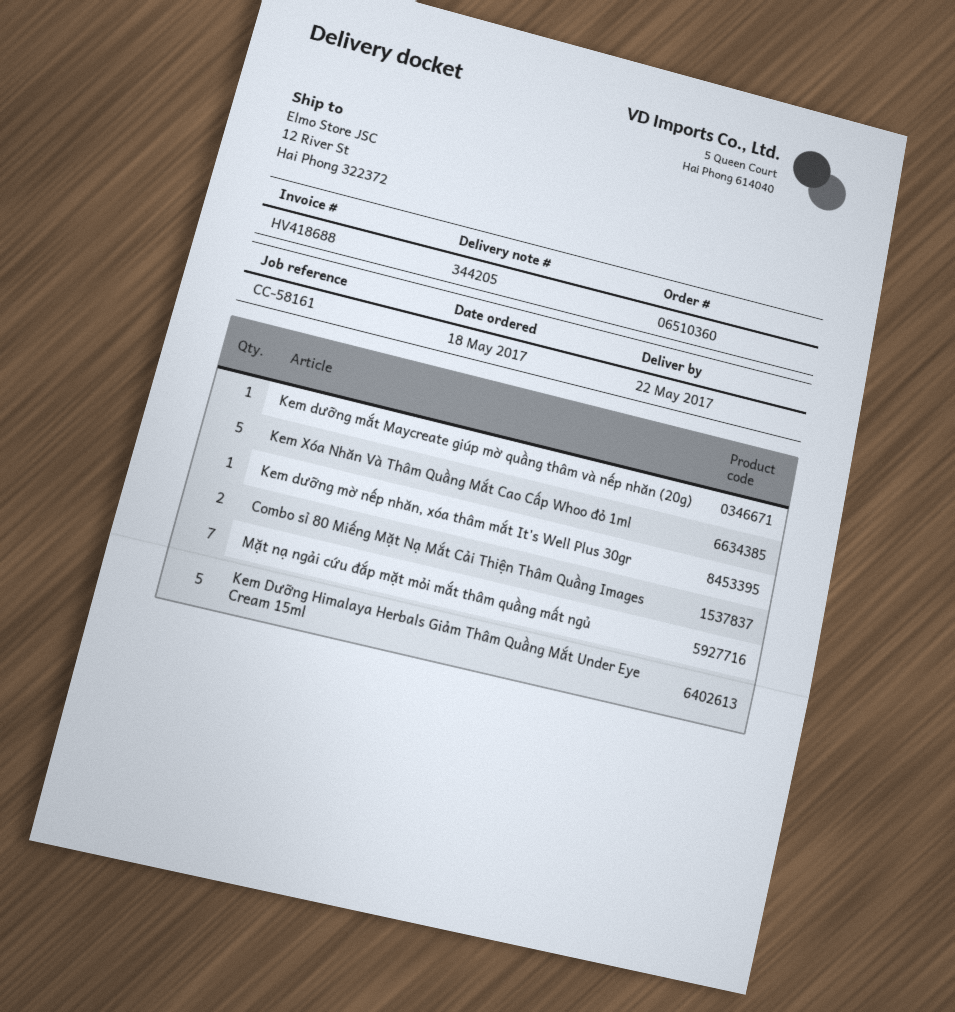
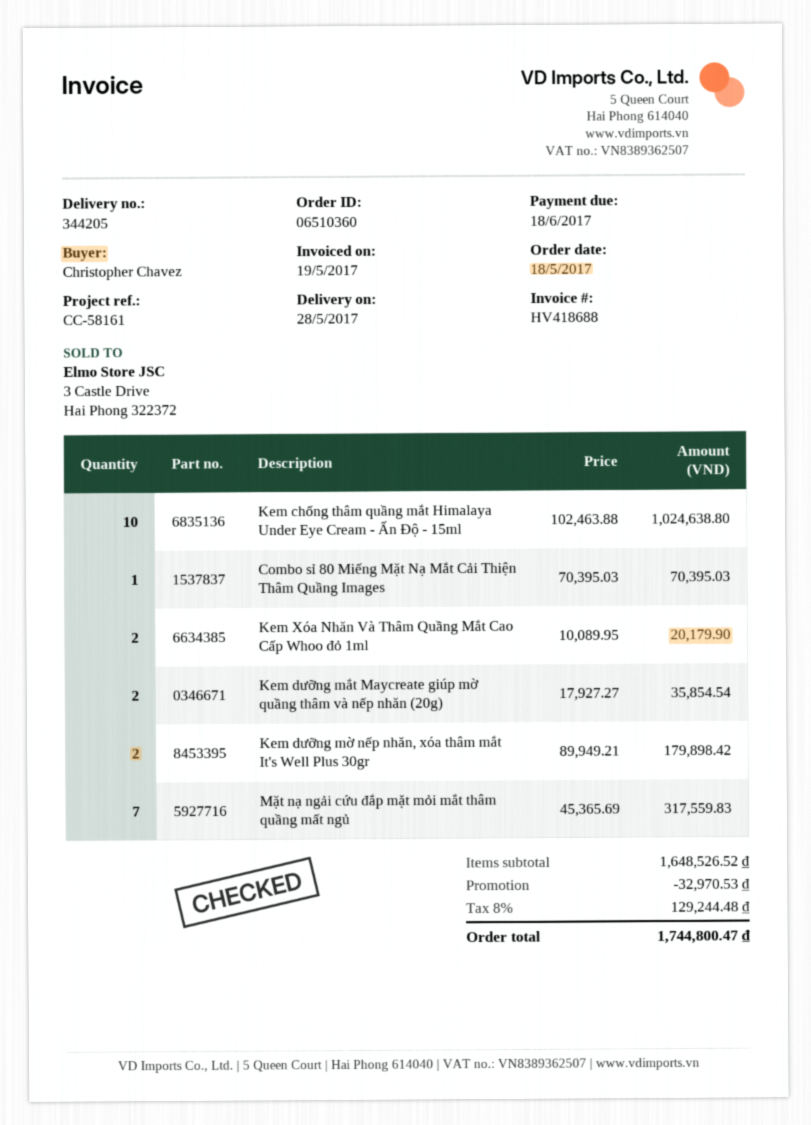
delivery date: 2017-05-22 -> 2017-05-28
Kem dưỡng mắt Maycreate giúp mờ quầng thâm và nếp nhăn (20g): 1 -> 2
Kem Xóa Nhăn Và Thâm Quầng Mắt Cao Cấp Whoo đỏ 1ml: 5 -> 2
Kem dưỡng mờ nếp nhăn, xóa thâm mắt It's Well Plus 30gr: 1 -> 2
Combo sỉ 80 Miếng Mặt Nạ Mắt Cải Thiện Thâm Quầng Images: 2 -> 1
Kem Dưỡng Himalaya Herbals Giảm Thâm Quầng Mắt Under Eye Cream 15ml: 5 -> none
Kem chống thâm quầng mắt Himalaya Under Eye Cream - Ấn Độ - 15ml: none -> 10

